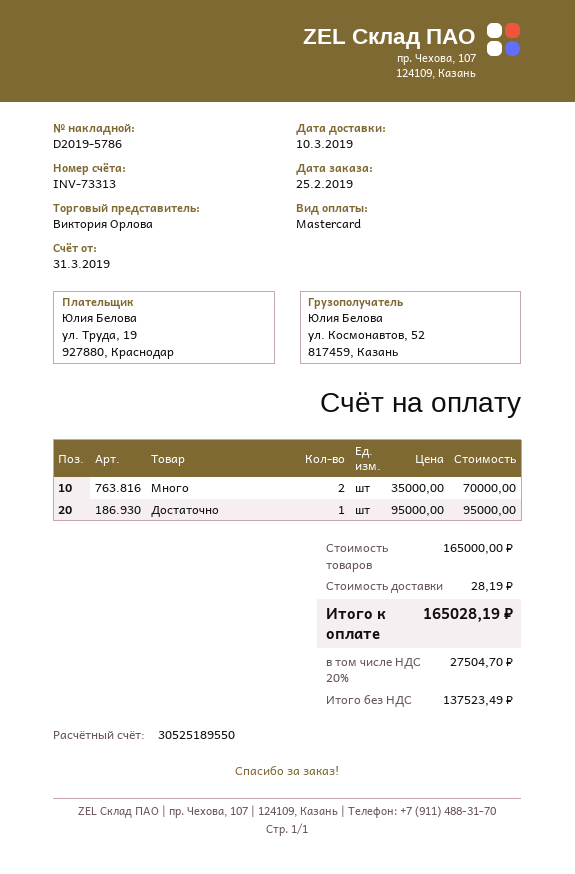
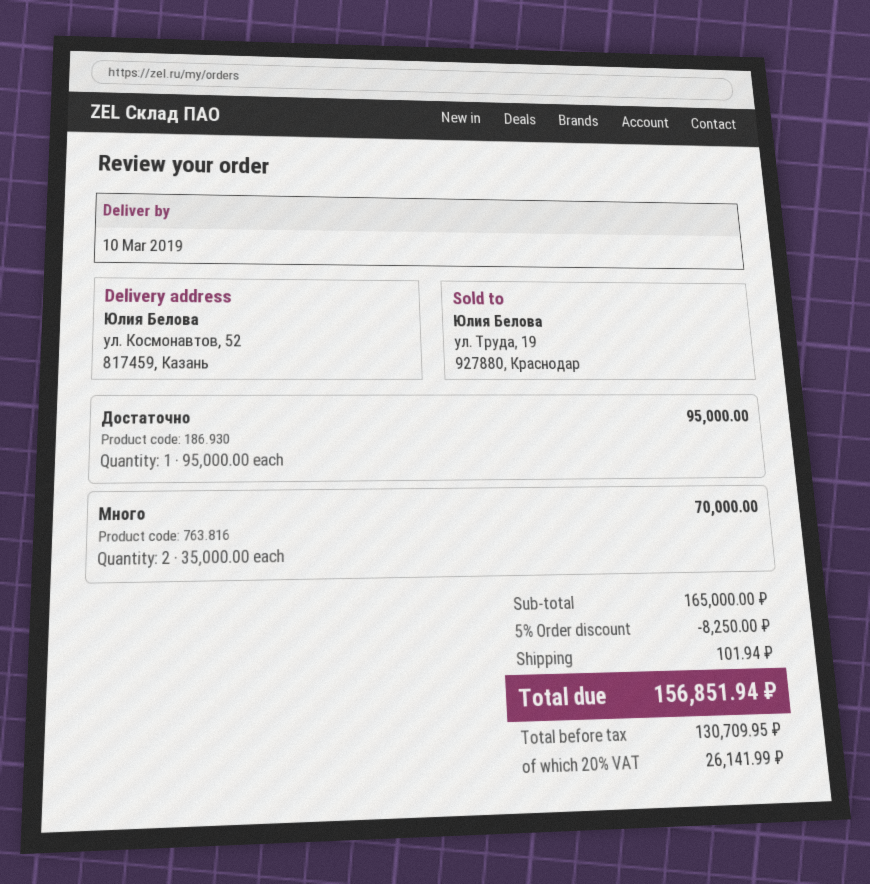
discount: none -> 5% = 8250.00
shipping: 28.19 -> 101.94
net: 137523.49 -> 130709.95
tax: 20% = 27504.70 -> 20% = 26141.99
total: 165028.19 -> 156851.94

